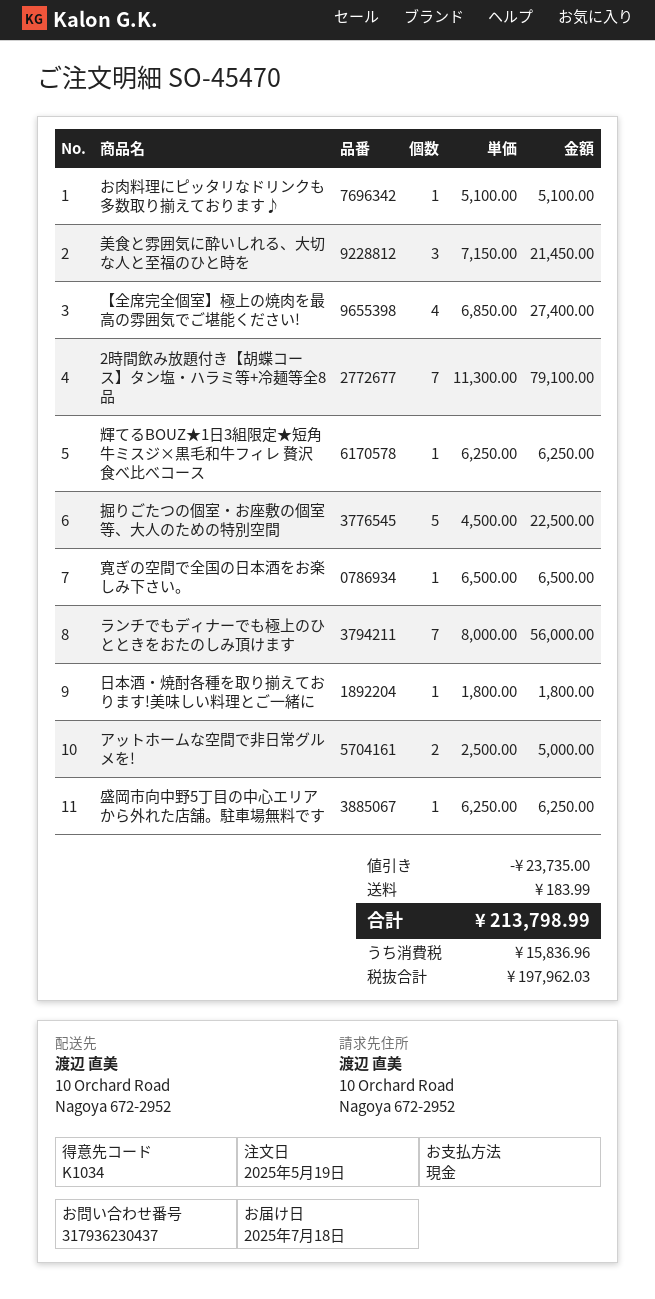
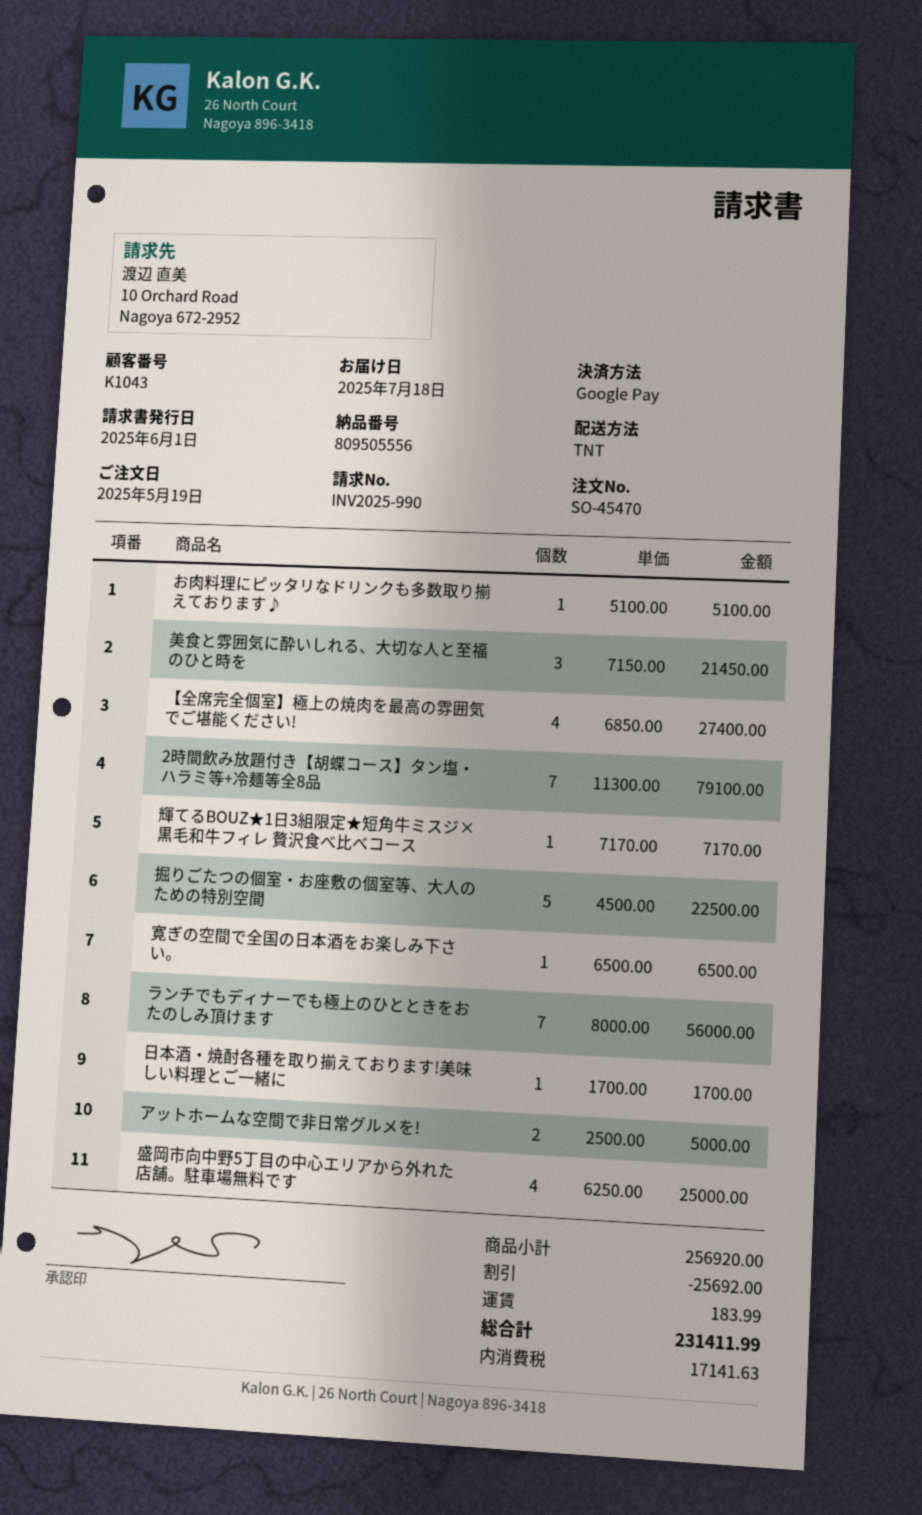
customer number: K1034 -> K1043
payment method: cash -> Google Pay
輝てるBOUZ★1日3組限定★短角牛ミスジ×黒毛和牛フィレ 贅沢食べ比べコース: 1 x 6250.00 = 6250.00 -> 1 x 7170.00 = 7170.00
日本酒・焼酎各種を取り揃えております!美味しい料理とご一緒に: 1 x 1800.00 = 1800.00 -> 1 x 1700.00 = 1700.00
盛岡市向中野5丁目の中心エリアから外れた店舗。駐車場無料です: 1 x 6250.00 = 6250.00 -> 4 x 6250.00 = 25000.00
discount: 23735.00 -> 25692.00
tax: 15836.96 -> 17141.63
total: 213798.99 -> 231411.99

